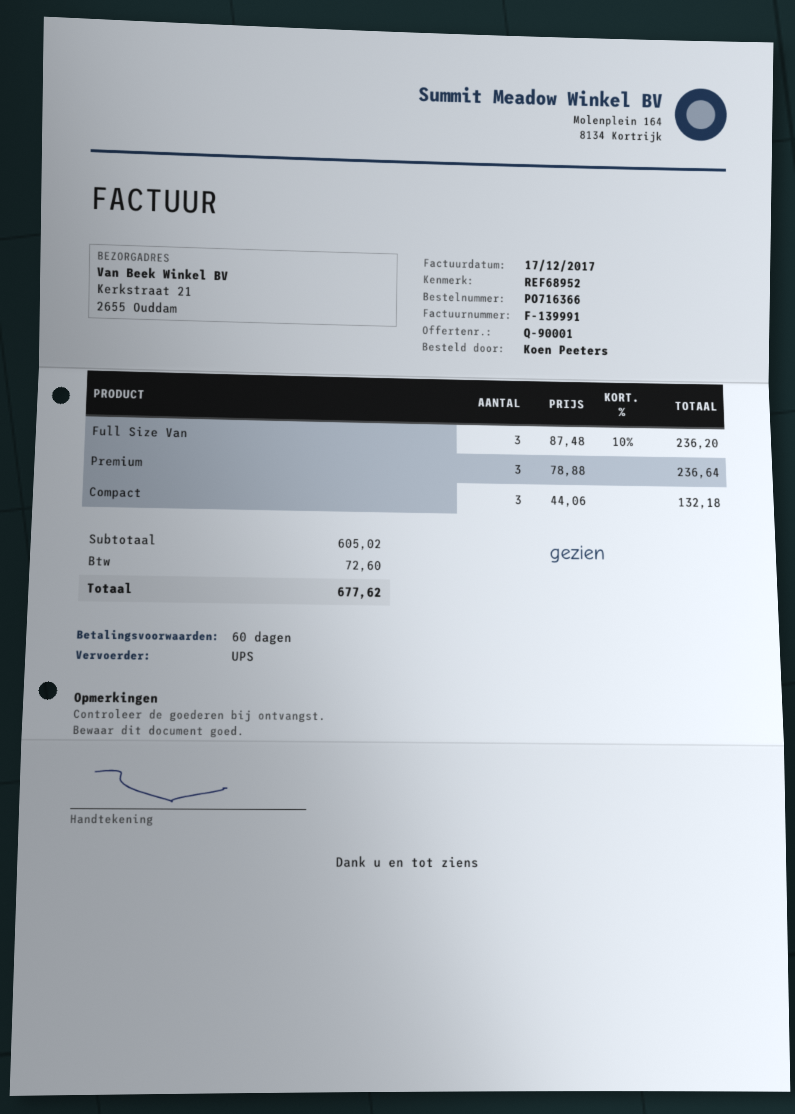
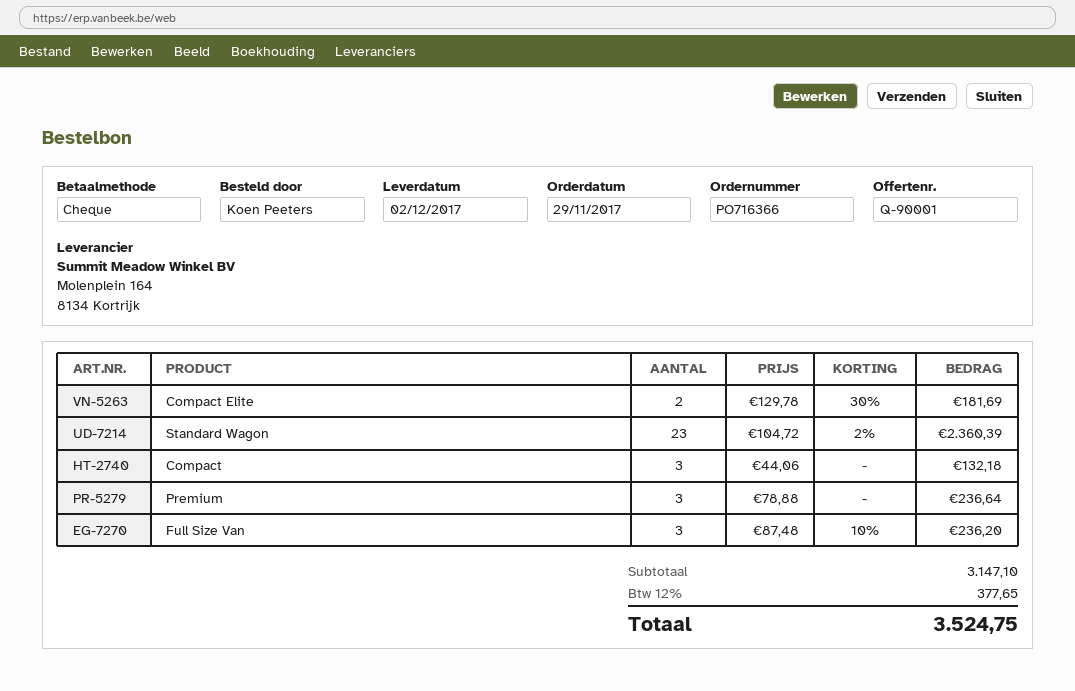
Compact Elite: none -> 2 x 129.78 - 30% = 181.69
Standard Wagon: none -> 23 x 104.72 - 2% = 2360.39
subtotal: 605.02 -> 3147.10
tax: 72.60 -> 377.65
total: 677.62 -> 3524.75

